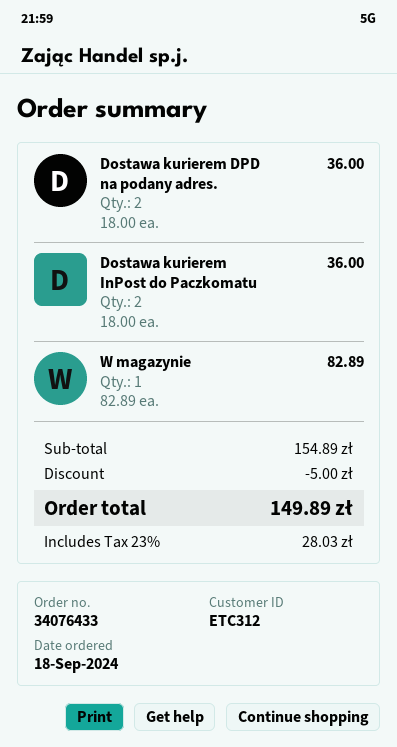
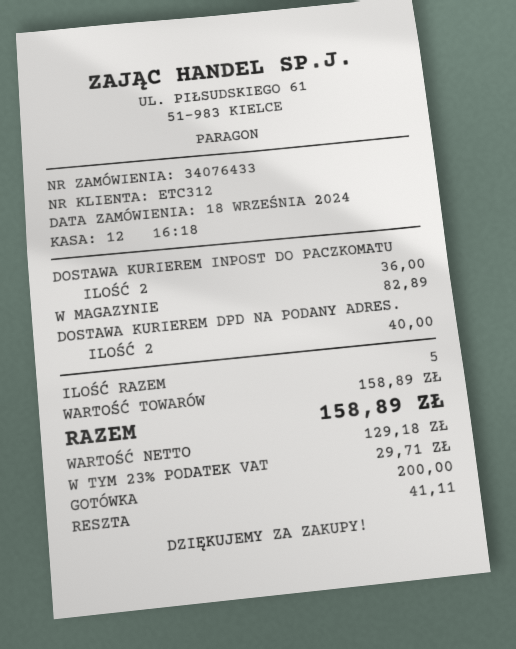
Dostawa kurierem DPD na podany adres.: 2 for 36.00 -> 2 for 40.00
subtotal: 154.89 -> 158.89
discount: 5.00 -> none
tax: 23% = 28.03 -> 23% = 29.71
total: 149.89 -> 158.89

